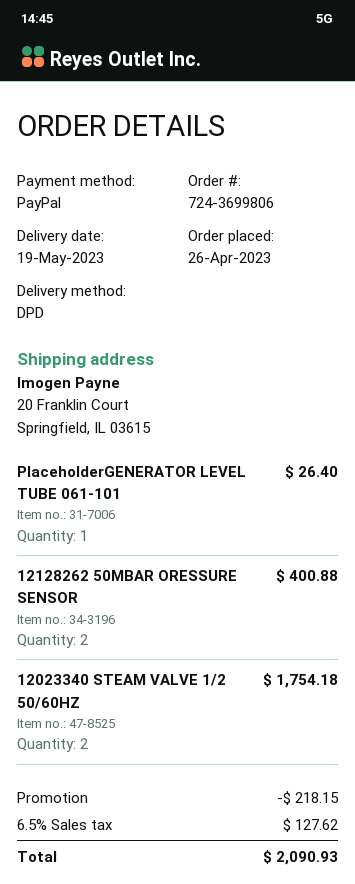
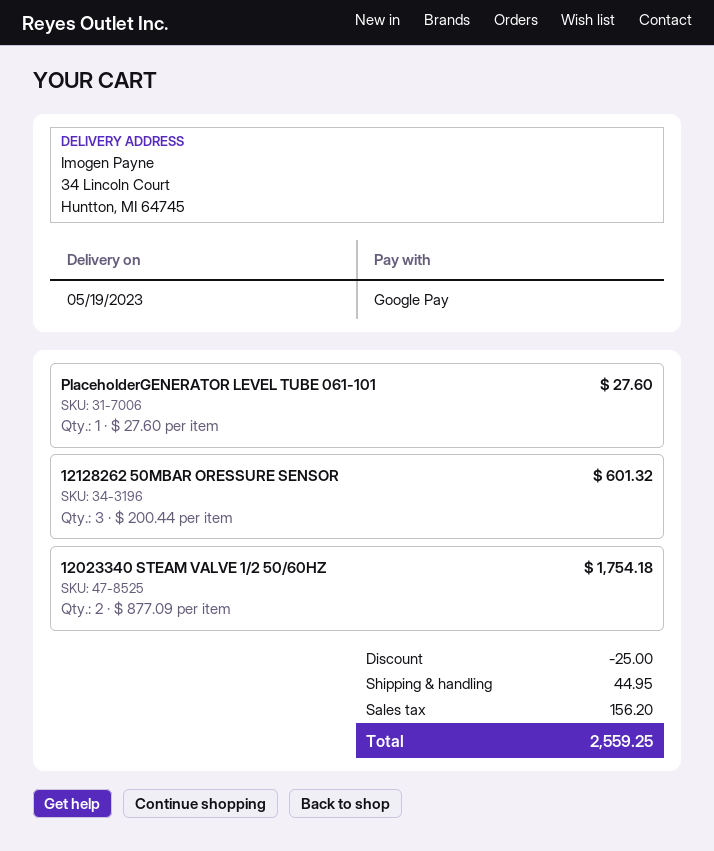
payment method: PayPal -> Google Pay
ship to: 20 Franklin Court, Springfield, IL 03615 -> 34 Lincoln Court, Huntton, MI 64745
PlaceholderGENERATOR LEVEL TUBE 061-101: 1 for 26.40 -> 1 for 27.60
12128262 50MBAR ORESSURE SENSOR: 2 for 400.88 -> 3 for 601.32
discount: 218.15 -> 25.00
shipping: none -> 44.95
tax: 127.62 -> 156.20
total: 2090.93 -> 2559.25

